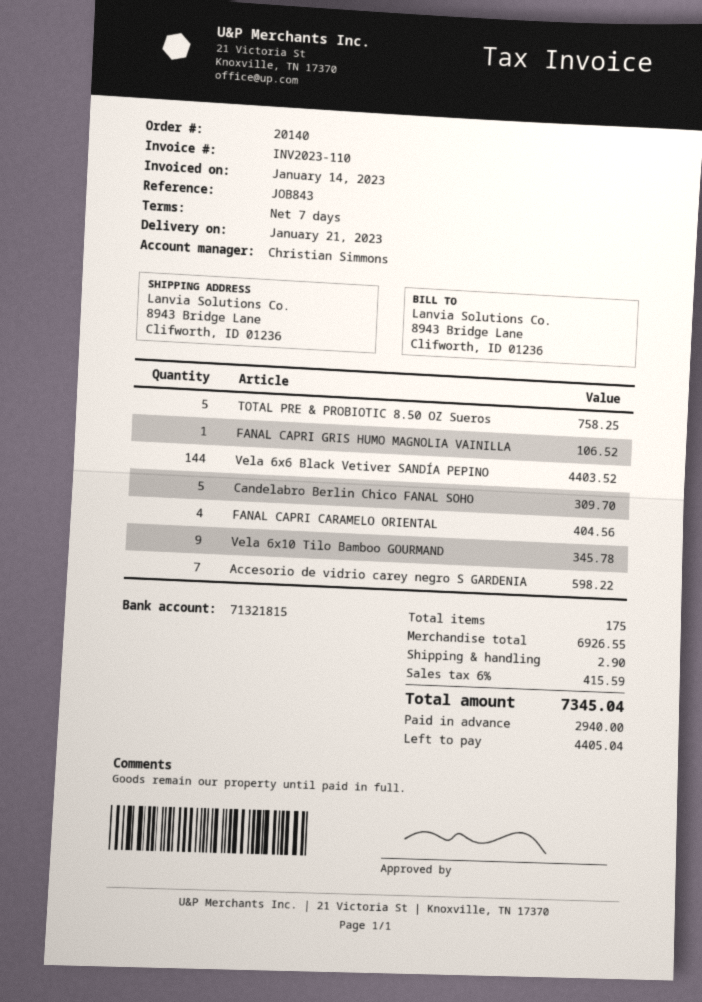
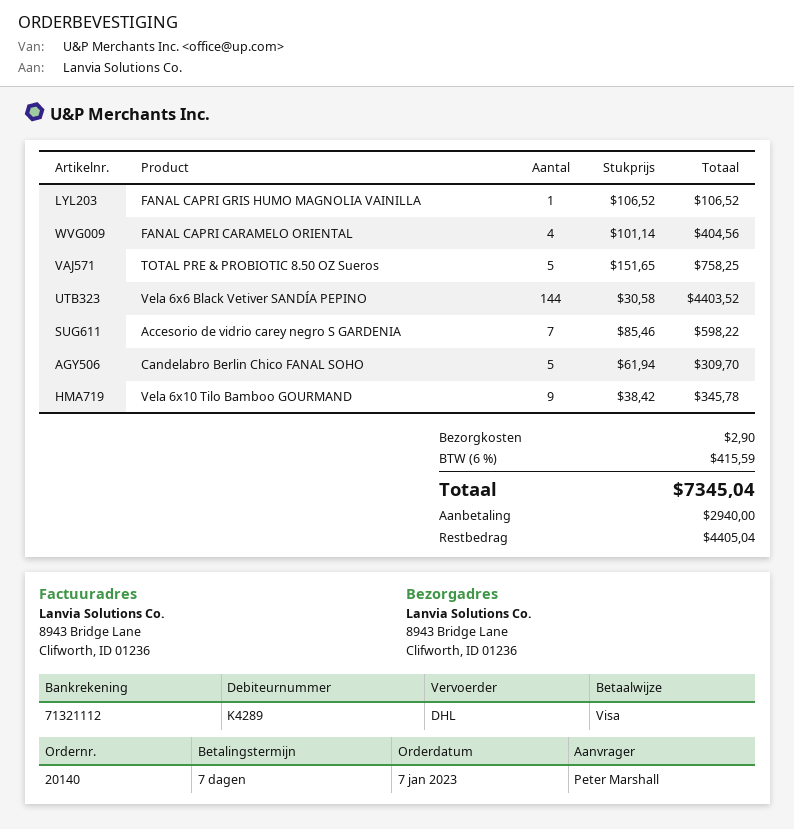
bank account: 71321815 -> 71321112

